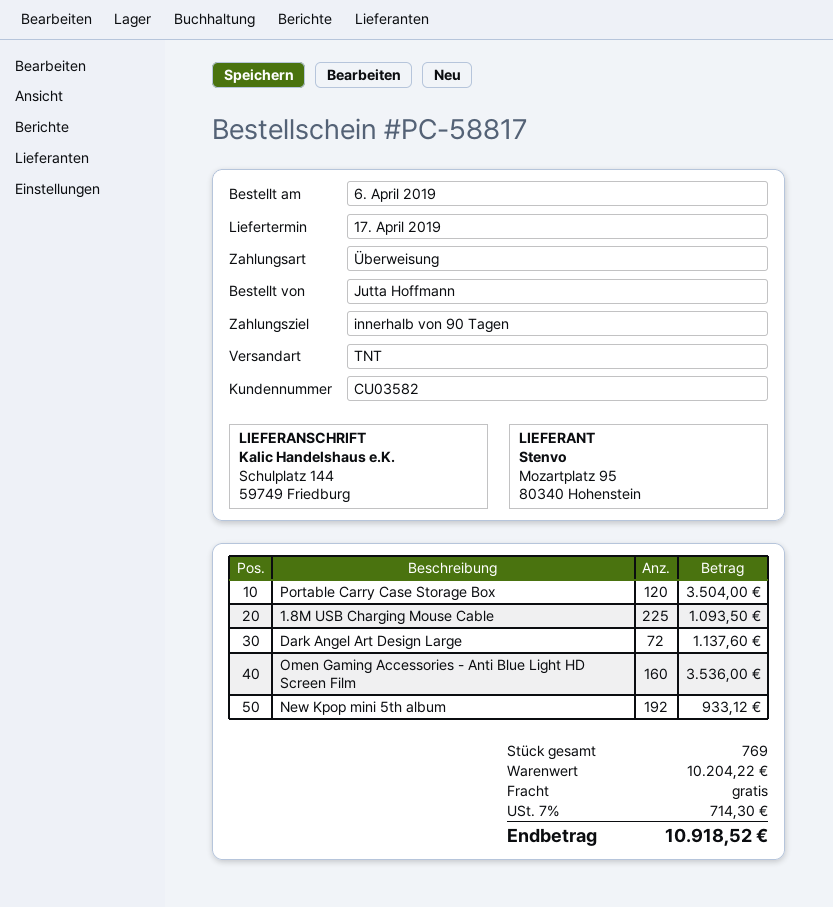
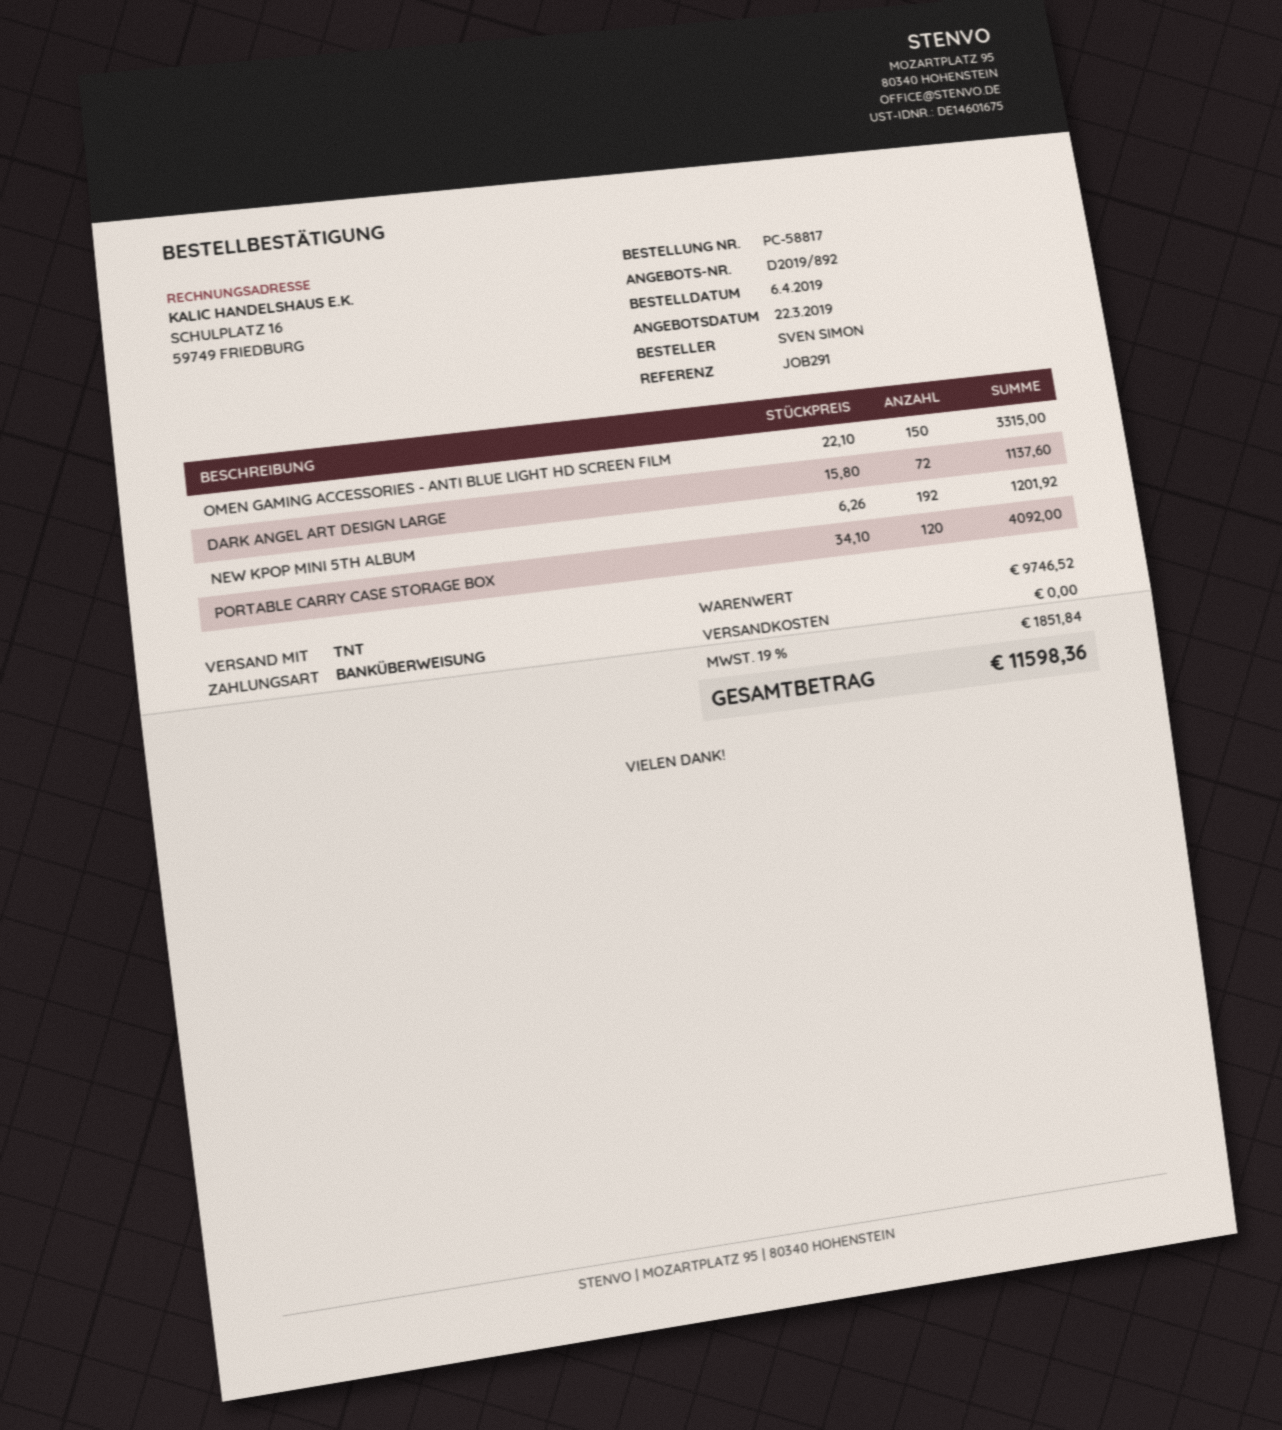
ordered by: Jutta Hoffmann -> SVEN SIMON
Portable Carry Case Storage Box: 120 for 3504.00 -> 120 for 4092.00
1.8M USB Charging Mouse Cable: 225 for 1093.50 -> none
Omen Gaming Accessories - Anti Blue Light HD Screen Film: 160 for 3536.00 -> 150 for 3315.00
New Kpop mini 5th album: 192 for 933.12 -> 192 for 1201.92
subtotal: 10204.22 -> 9746.52
tax: 7% = 714.30 -> 19% = 1851.84
total: 10918.52 -> 11598.36

